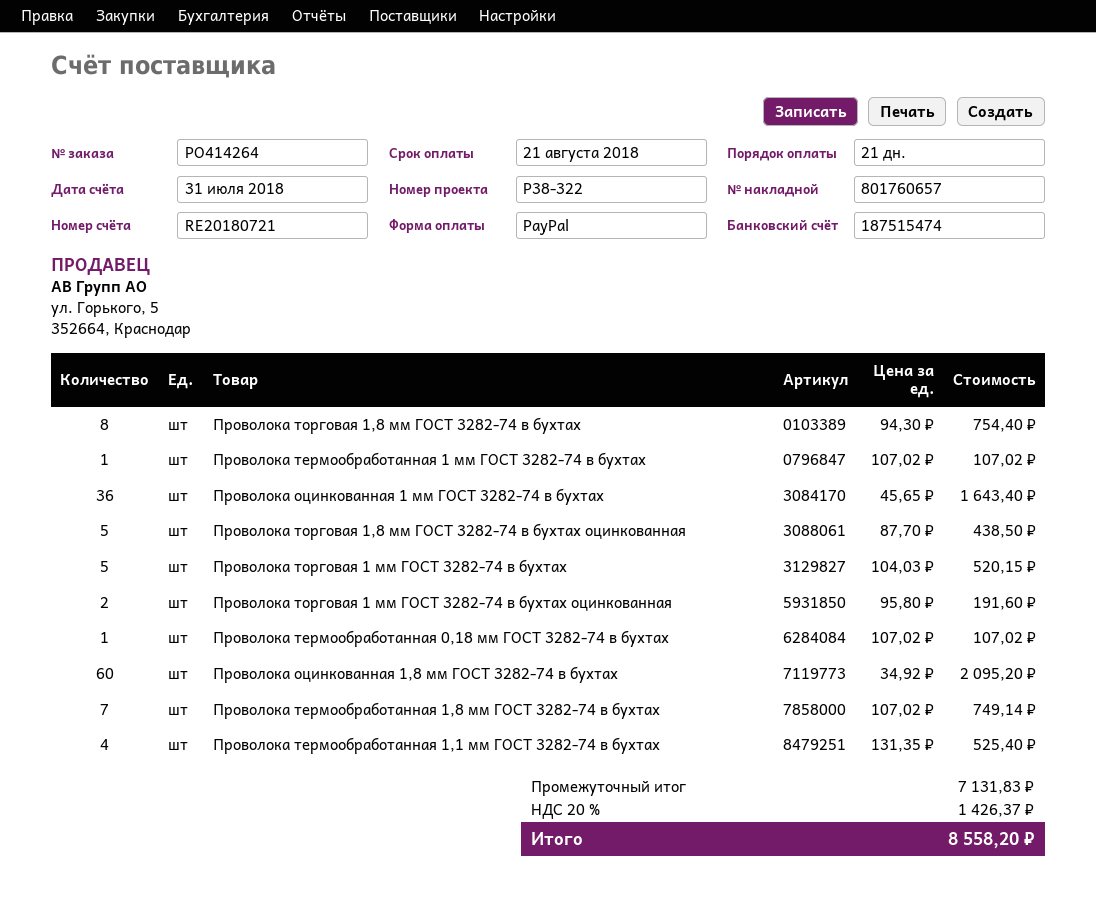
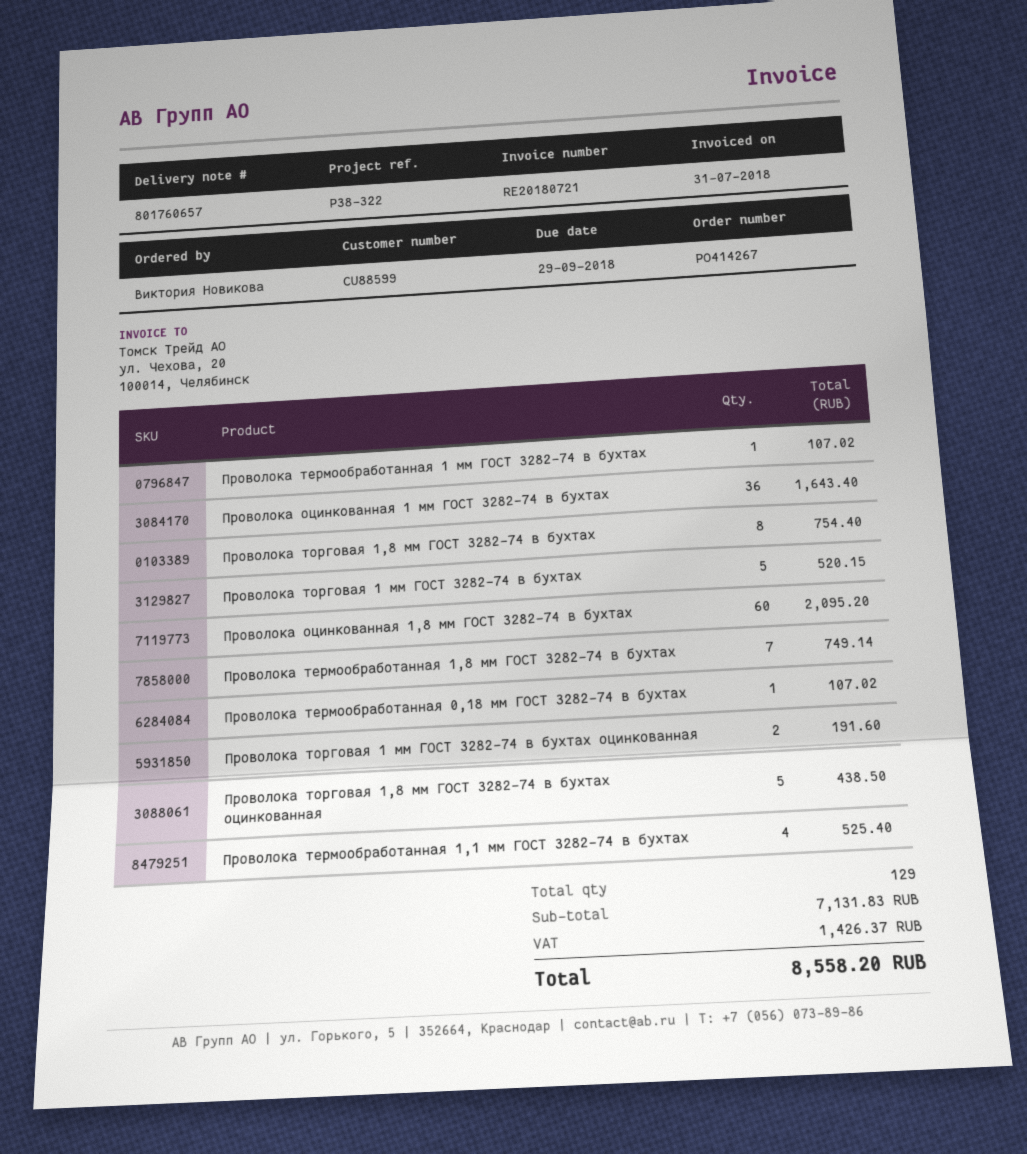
order number: PO414264 -> PO414267
due date: 2018-08-21 -> 2018-09-29

